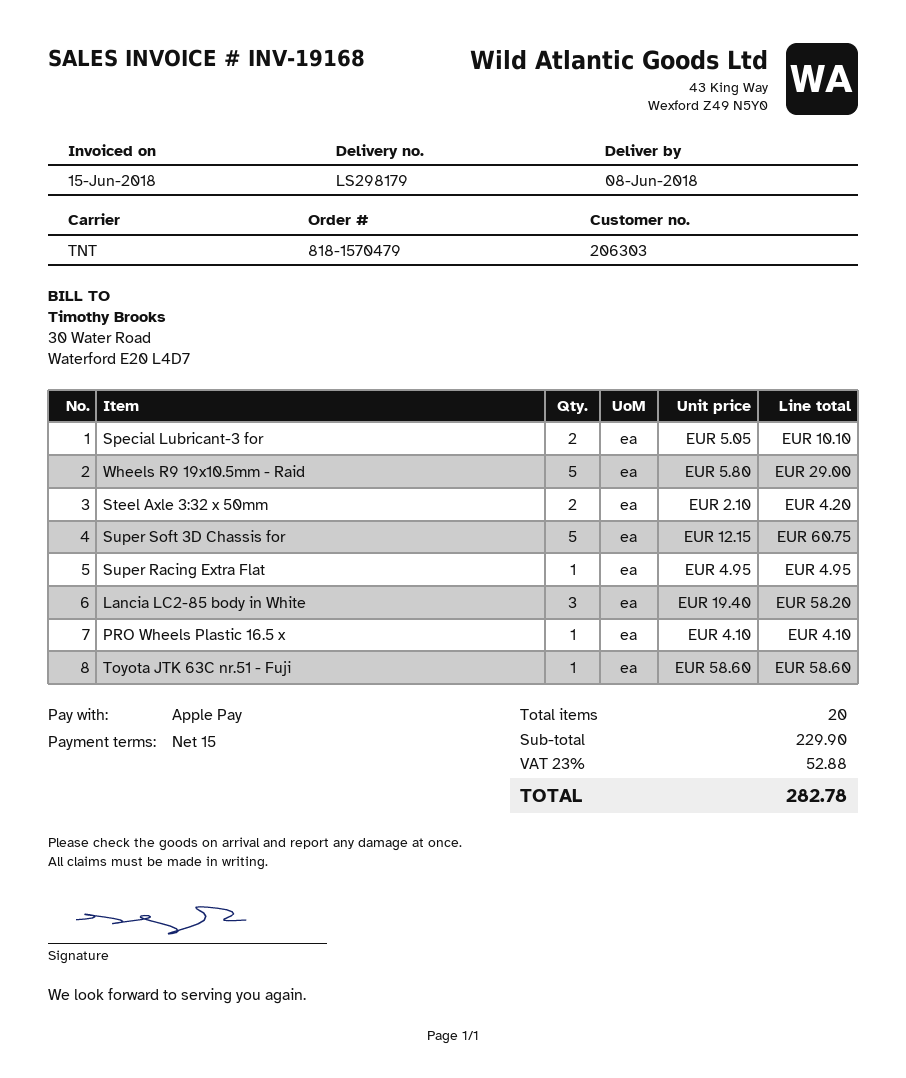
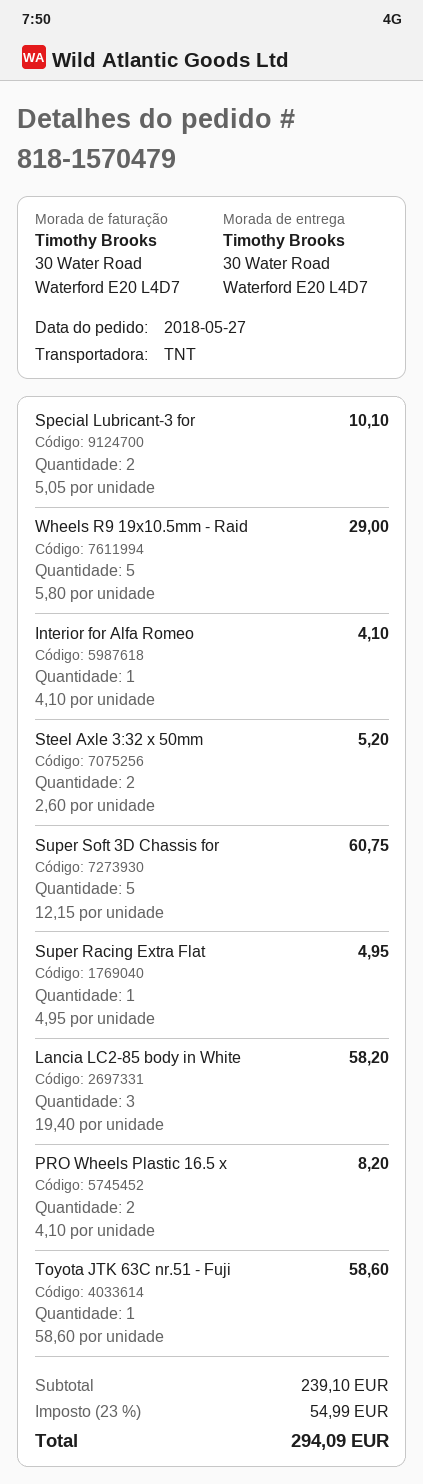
Steel Axle 3:32 x 50mm: 2 x 2.10 = 4.20 -> 2 x 2.60 = 5.20
PRO Wheels Plastic 16.5 x: 1 x 4.10 = 4.10 -> 2 x 4.10 = 8.20
Interior for Alfa Romeo: none -> 1 x 4.10 = 4.10
subtotal: 229.90 -> 239.10
tax: 23% = 52.88 -> 23% = 54.99
total: 282.78 -> 294.09

